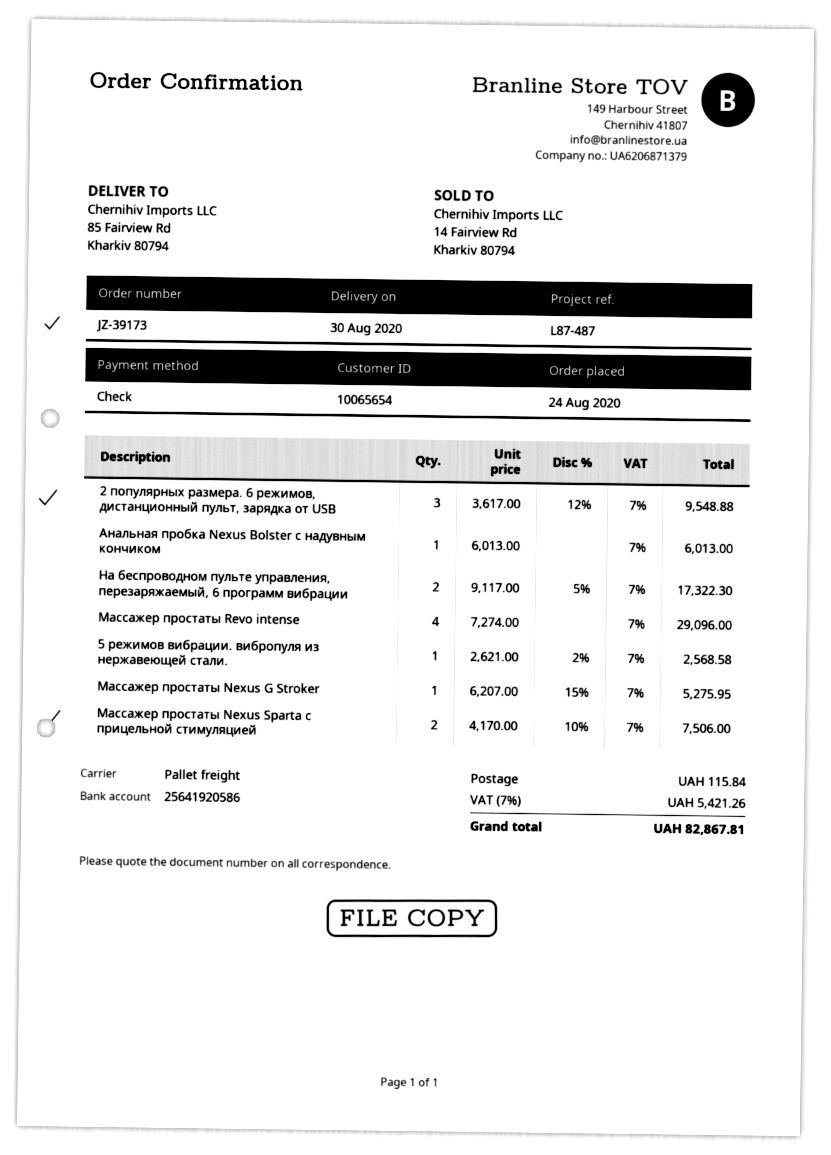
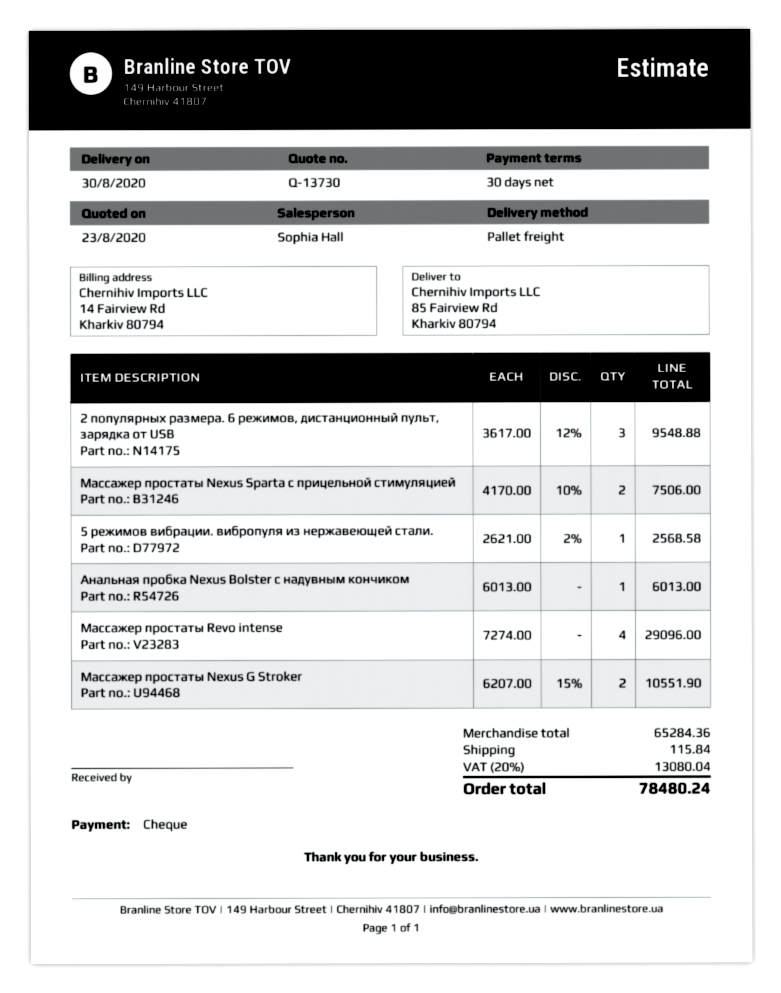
На беспроводном пульте управления, перезаряжаемый, 6 программ вибрации: 2 x 9117.00 - 5% = 17322.30 -> none
Массажер простаты Nexus G Stroker: 1 x 6207.00 - 15% = 5275.95 -> 2 x 6207.00 - 15% = 10551.90
tax: 7% = 5421.26 -> 20% = 13080.04
total: 82867.81 -> 78480.24

